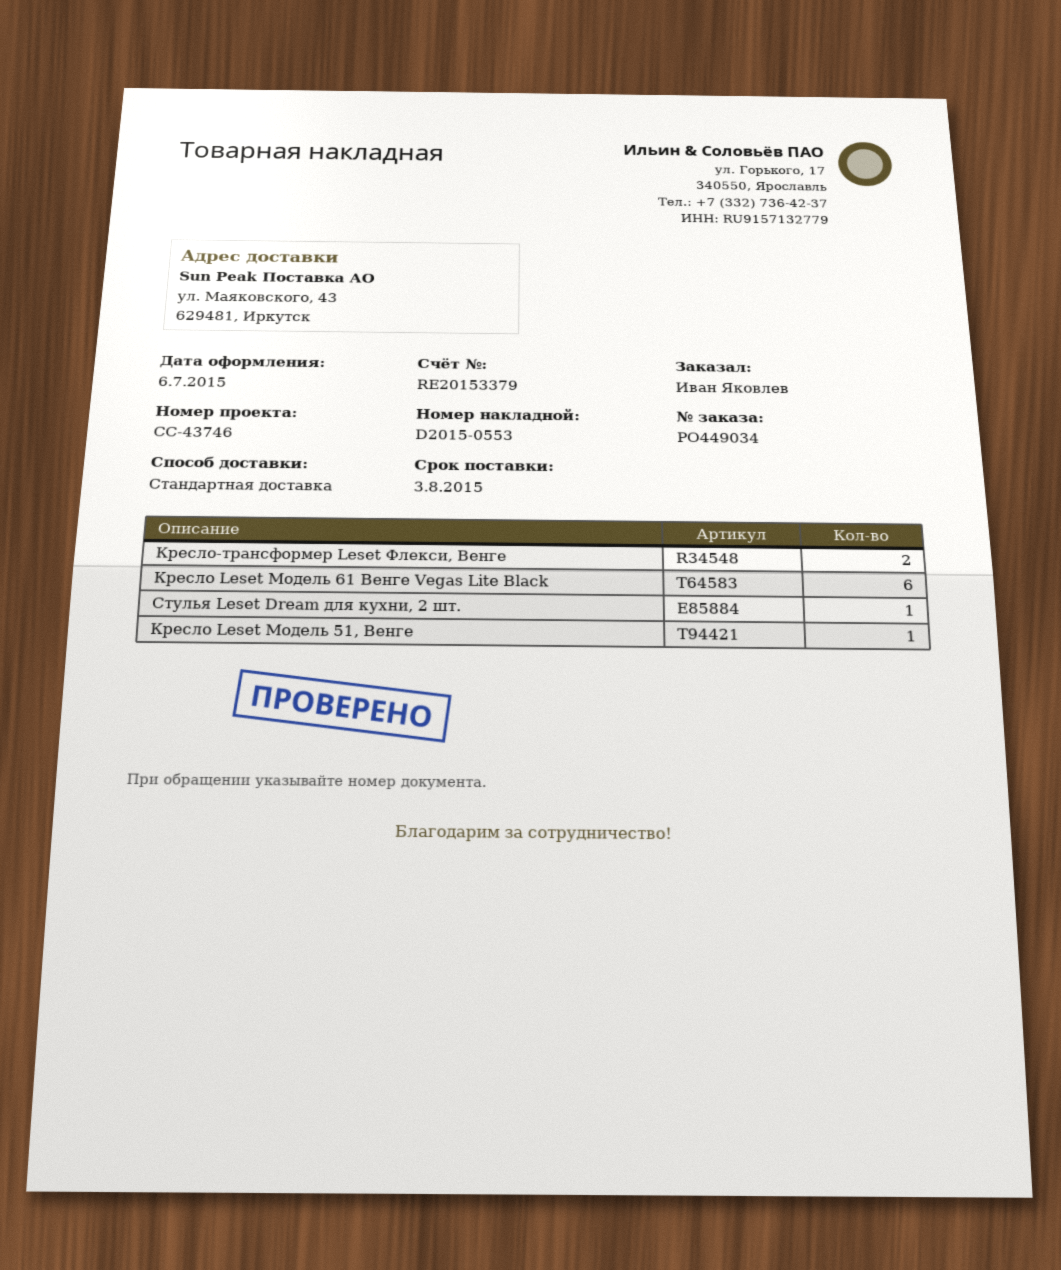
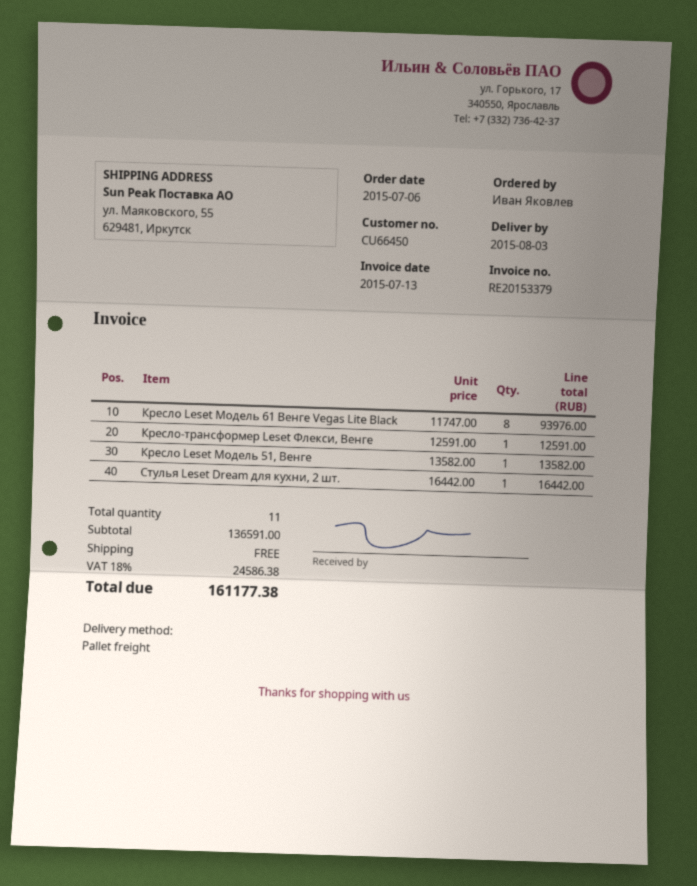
shipping method: standard -> pallet freight
ship to: ул. Маяковского, 43, 629481, Иркутск -> ул. Маяковского, 55, 629481, Иркутск
Кресло-трансформер Leset Флекси, Венге: 2 -> 1
Кресло Leset Модель 61 Венге Vegas Lite Black: 6 -> 8

